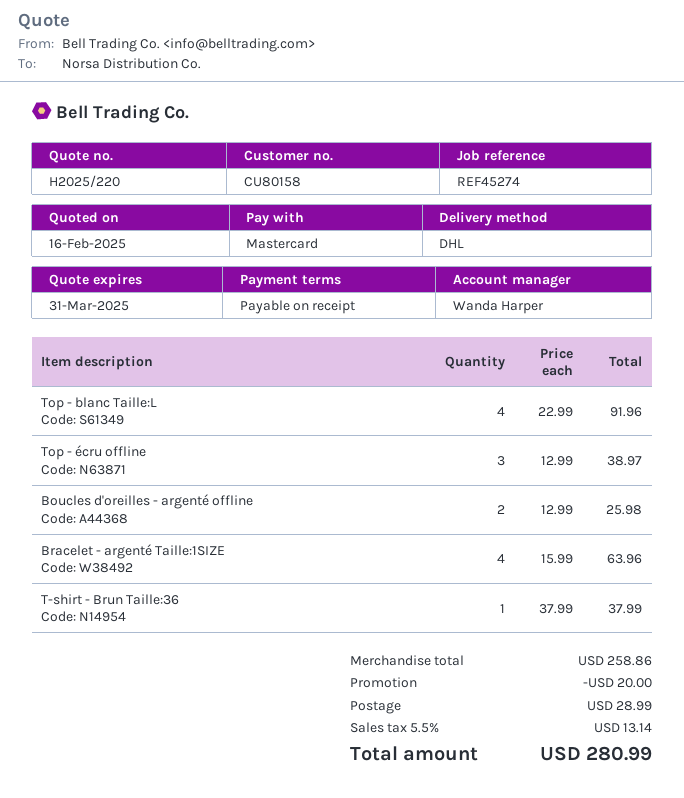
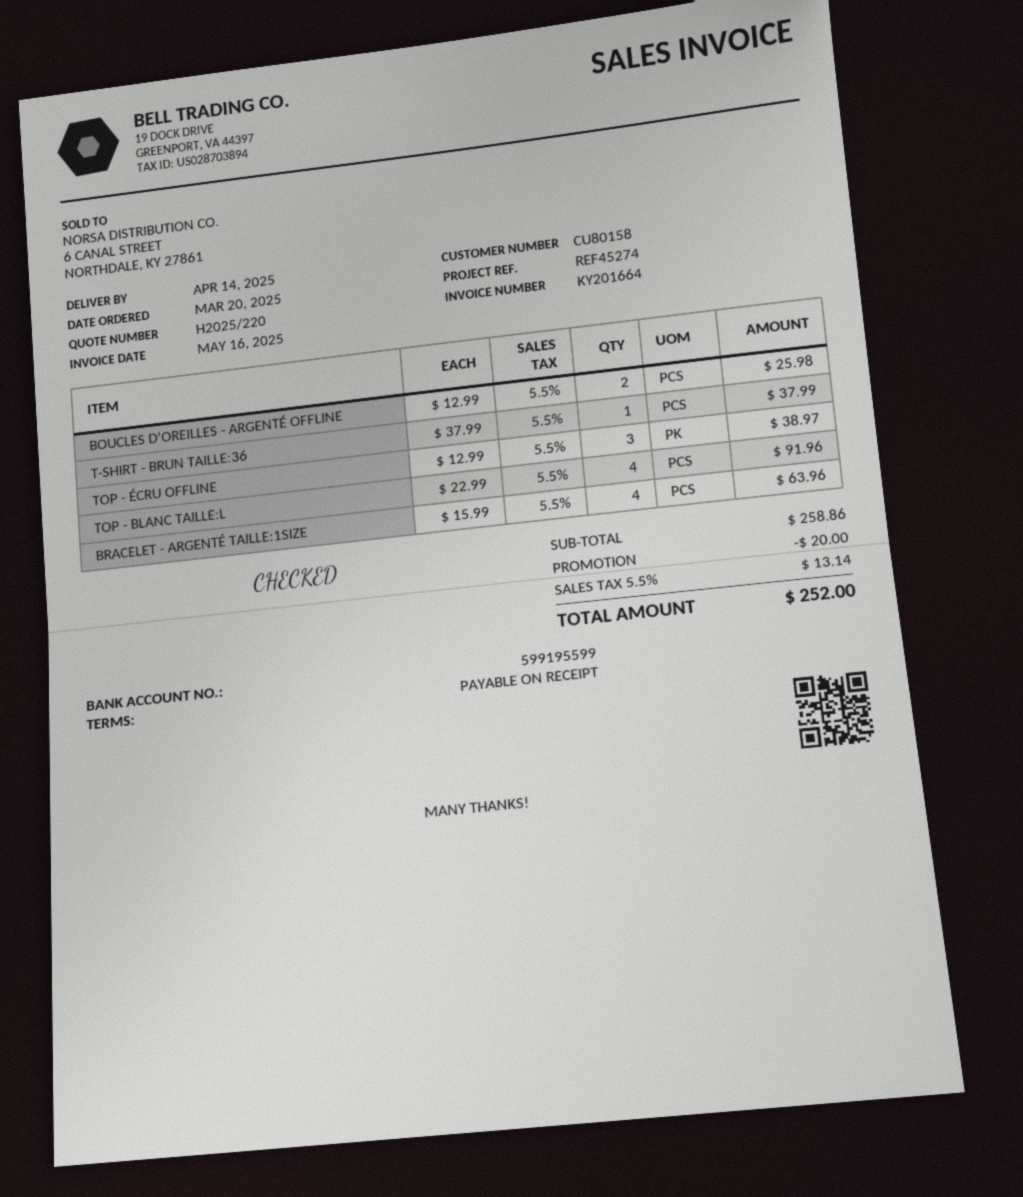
shipping: 28.99 -> none
total: 280.99 -> 252.00

